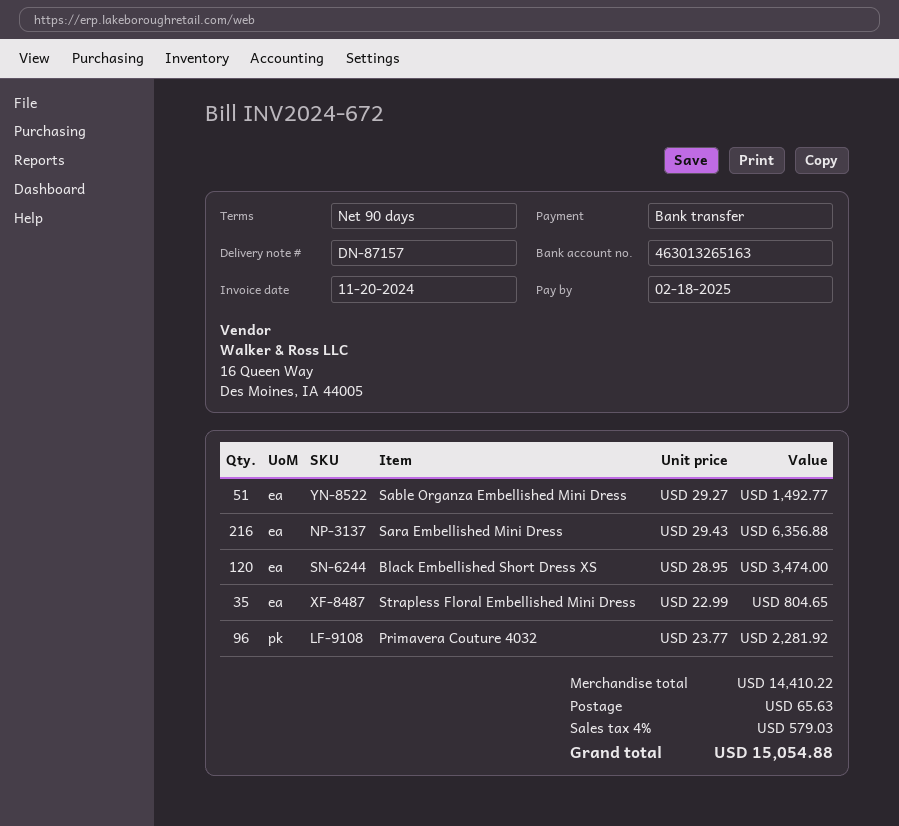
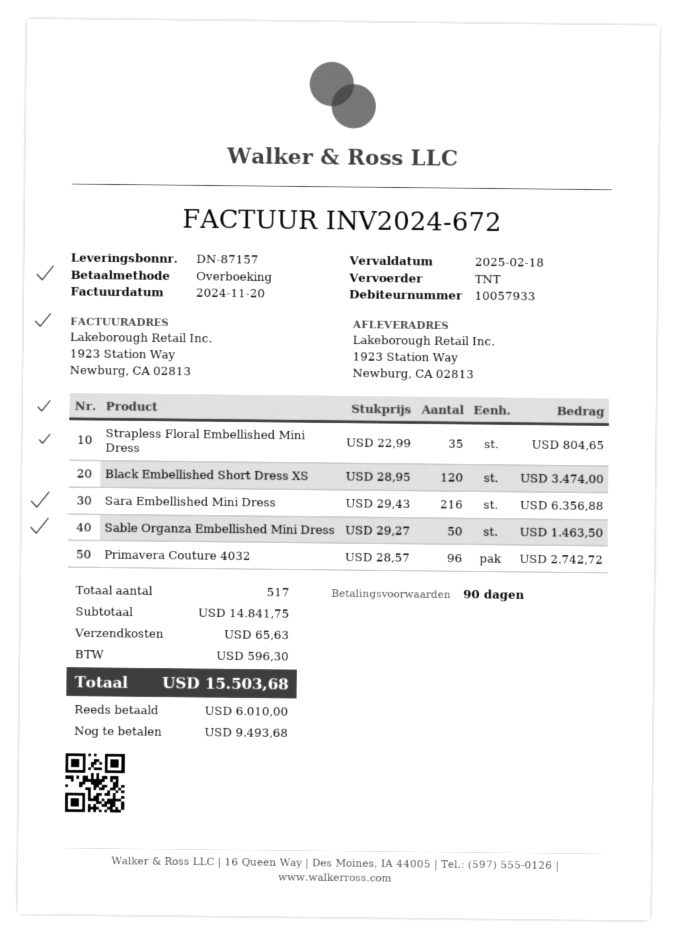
Sable Organza Embellished Mini Dress: 51 x 29.27 = 1492.77 -> 50 x 29.27 = 1463.50
Primavera Couture 4032: 96 x 23.77 = 2281.92 -> 96 x 28.57 = 2742.72
subtotal: 14410.22 -> 14841.75
tax: 579.03 -> 596.30
total: 15054.88 -> 15503.68

